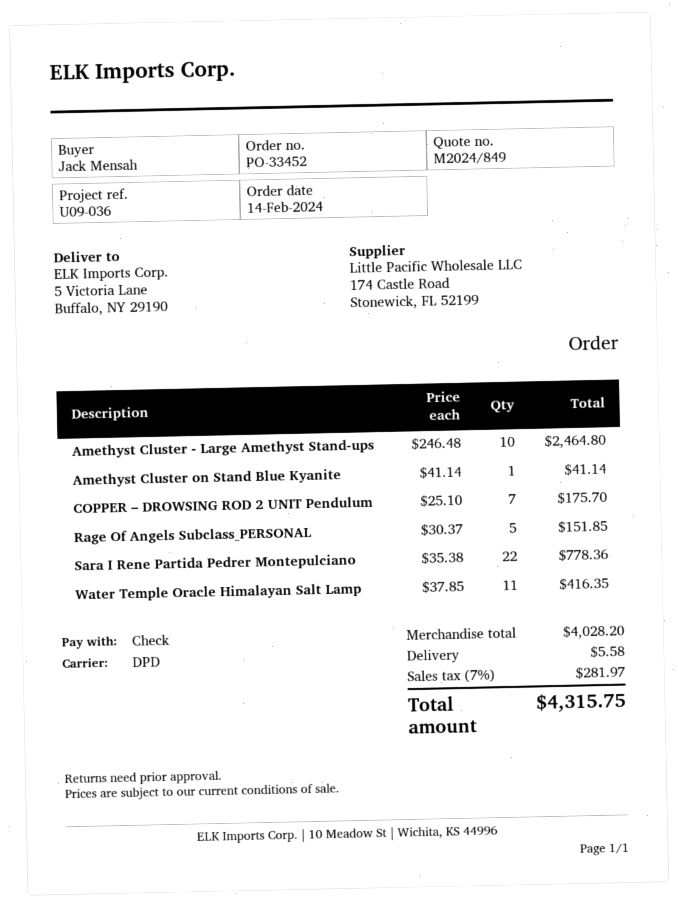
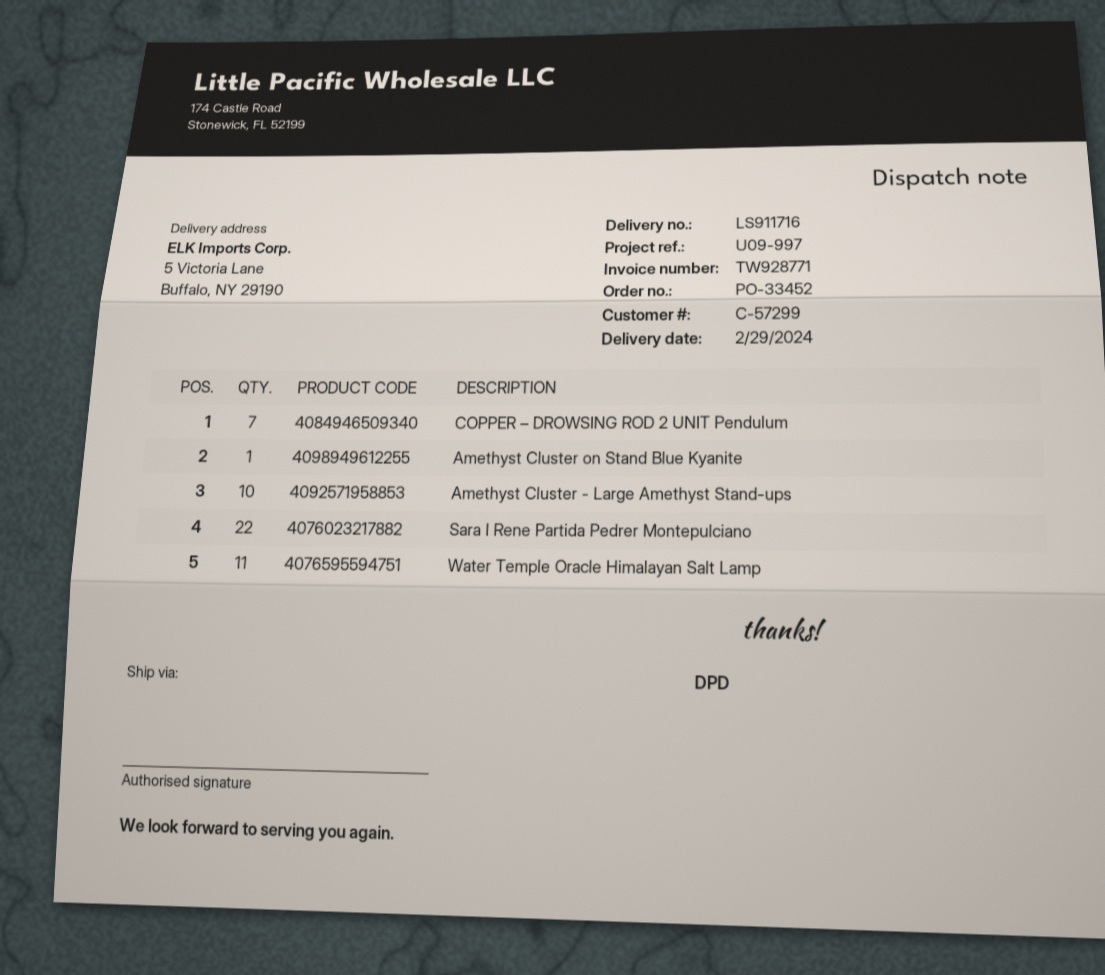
reference: U09-036 -> U09-997
Rage Of Angels Subclass_PERSONAL: 5 -> none

